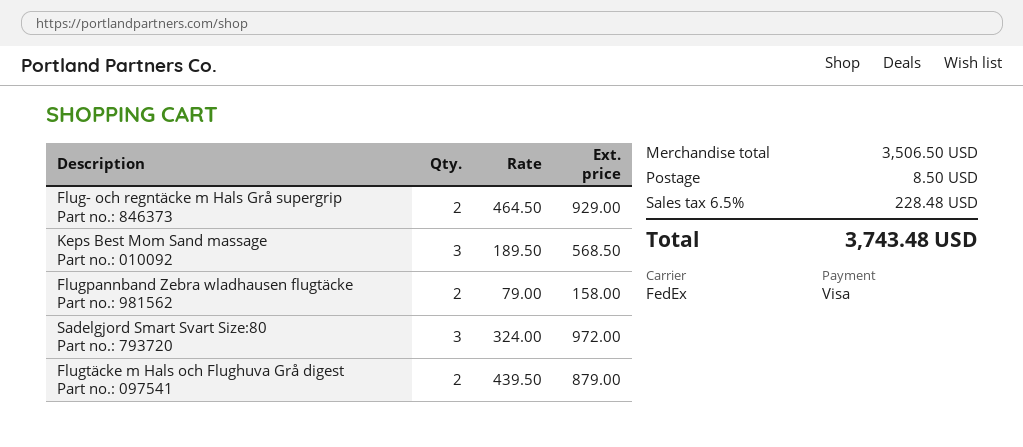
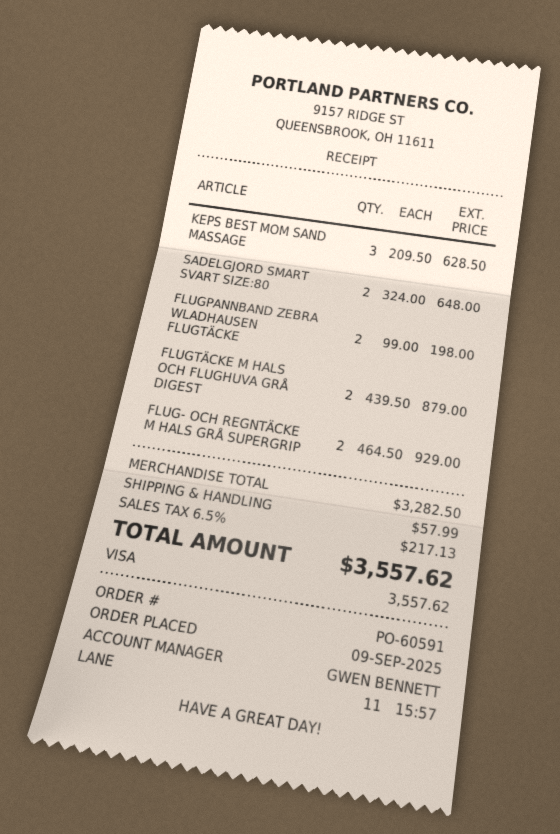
Keps Best Mom Sand massage: 3 x 189.50 = 568.50 -> 3 x 209.50 = 628.50
Flugpannband Zebra wladhausen flugtäcke: 2 x 79.00 = 158.00 -> 2 x 99.00 = 198.00
Sadelgjord Smart Svart Size:80: 3 x 324.00 = 972.00 -> 2 x 324.00 = 648.00
subtotal: 3506.50 -> 3282.50
shipping: 8.50 -> 57.99
tax: 6.5% = 228.48 -> 6.5% = 217.13
total: 3743.48 -> 3557.62

